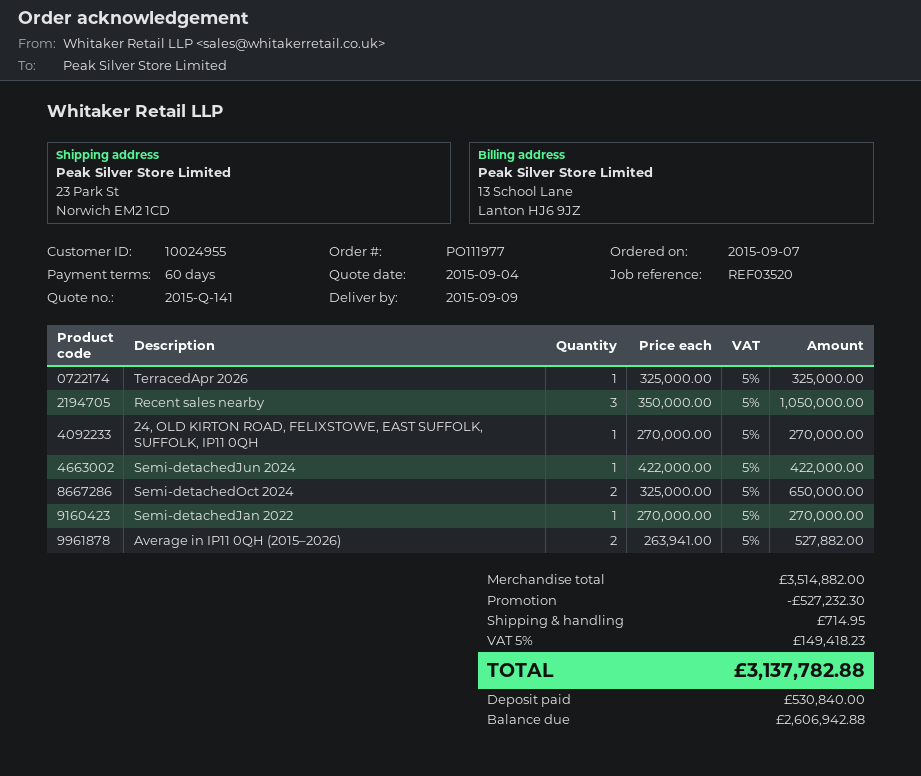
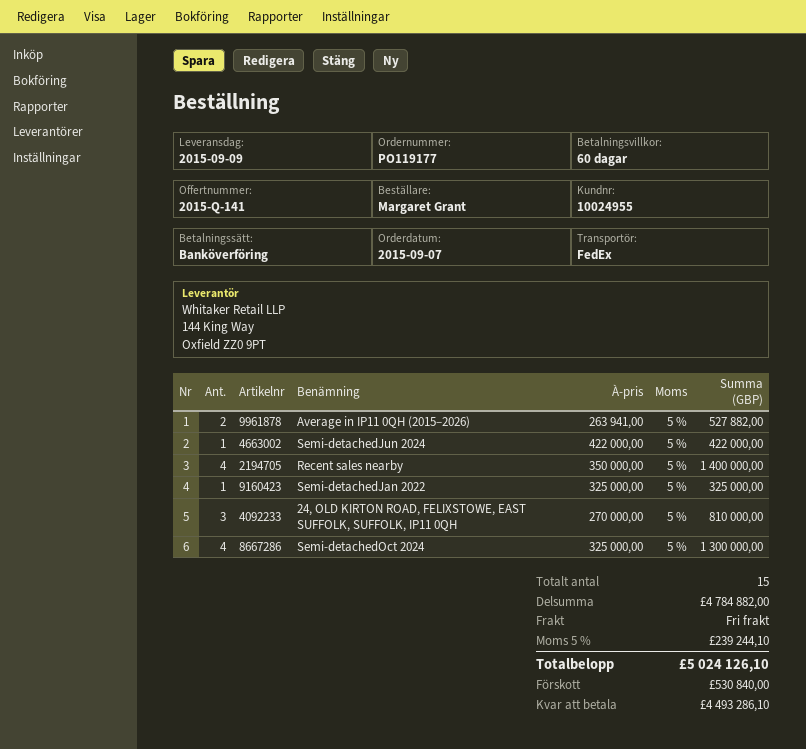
order number: PO111977 -> PO119177
TerracedApr 2026: 1 x 325000.00 = 325000.00 -> none
Recent sales nearby: 3 x 350000.00 = 1050000.00 -> 4 x 350000.00 = 1400000.00
24, OLD KIRTON ROAD, FELIXSTOWE, EAST SUFFOLK, SUFFOLK, IP11 0QH: 1 x 270000.00 = 270000.00 -> 3 x 270000.00 = 810000.00
Semi-detachedOct 2024: 2 x 325000.00 = 650000.00 -> 4 x 325000.00 = 1300000.00
Semi-detachedJan 2022: 1 x 270000.00 = 270000.00 -> 1 x 325000.00 = 325000.00
subtotal: 3514882.00 -> 4784882.00
discount: 527232.30 -> none
shipping: 714.95 -> 0.00
tax: 5% = 149418.23 -> 5% = 239244.10
total: 3137782.88 -> 5024126.10
balance: 2606942.88 -> 4493286.10

